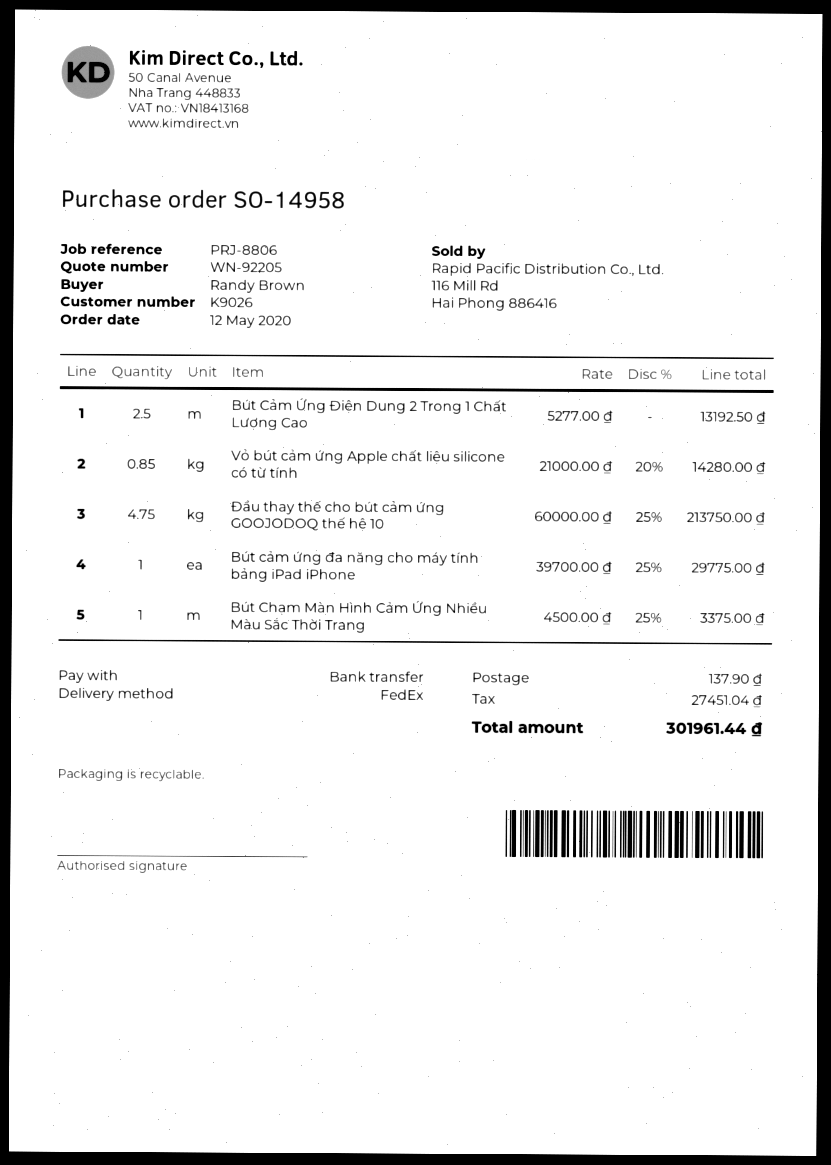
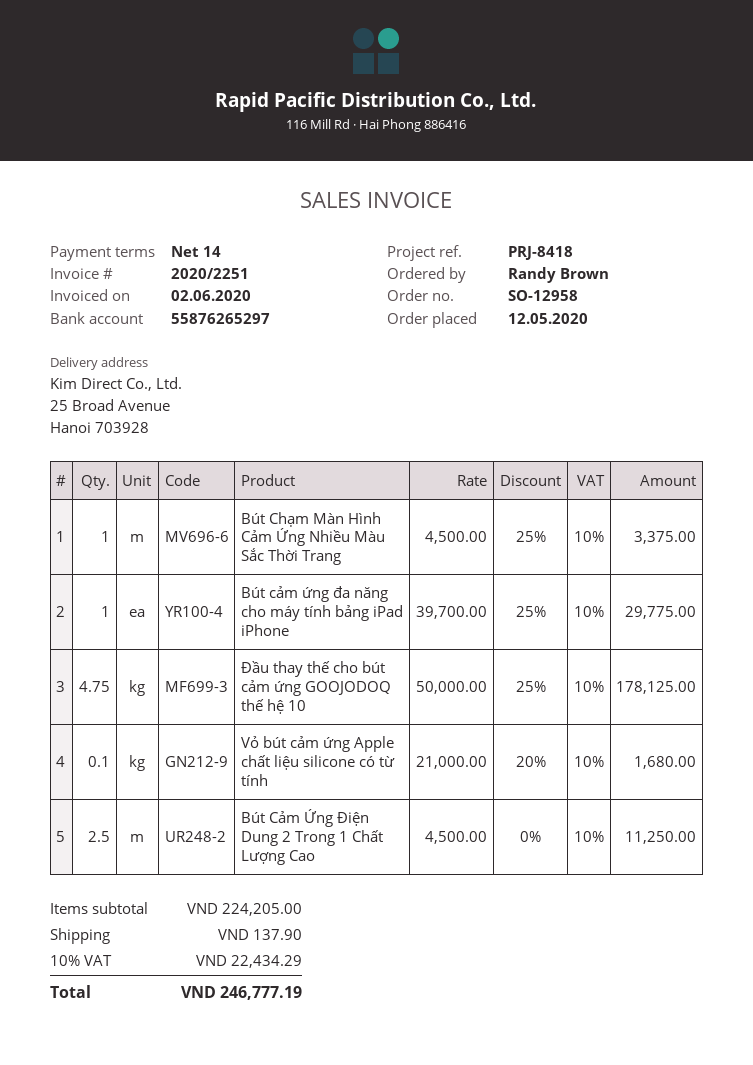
order number: SO-14958 -> SO-12958
reference: PRJ-8806 -> PRJ-8418
Bút Cảm Ứng Điện Dung 2 Trong 1 Chất Lượng Cao: 2.5 x 5277.00 = 13192.50 -> 2.5 x 4500.00 = 11250.00
Vỏ bút cảm ứng Apple chất liệu silicone có từ tính: 0.85 x 21000.00 - 20% = 14280.00 -> 0.1 x 21000.00 - 20% = 1680.00
Đầu thay thế cho bút cảm ứng GOOJODOQ thế hệ 10: 4.75 x 60000.00 - 25% = 213750.00 -> 4.75 x 50000.00 - 25% = 178125.00
tax: 27451.04 -> 22434.29
total: 301961.44 -> 246777.19

